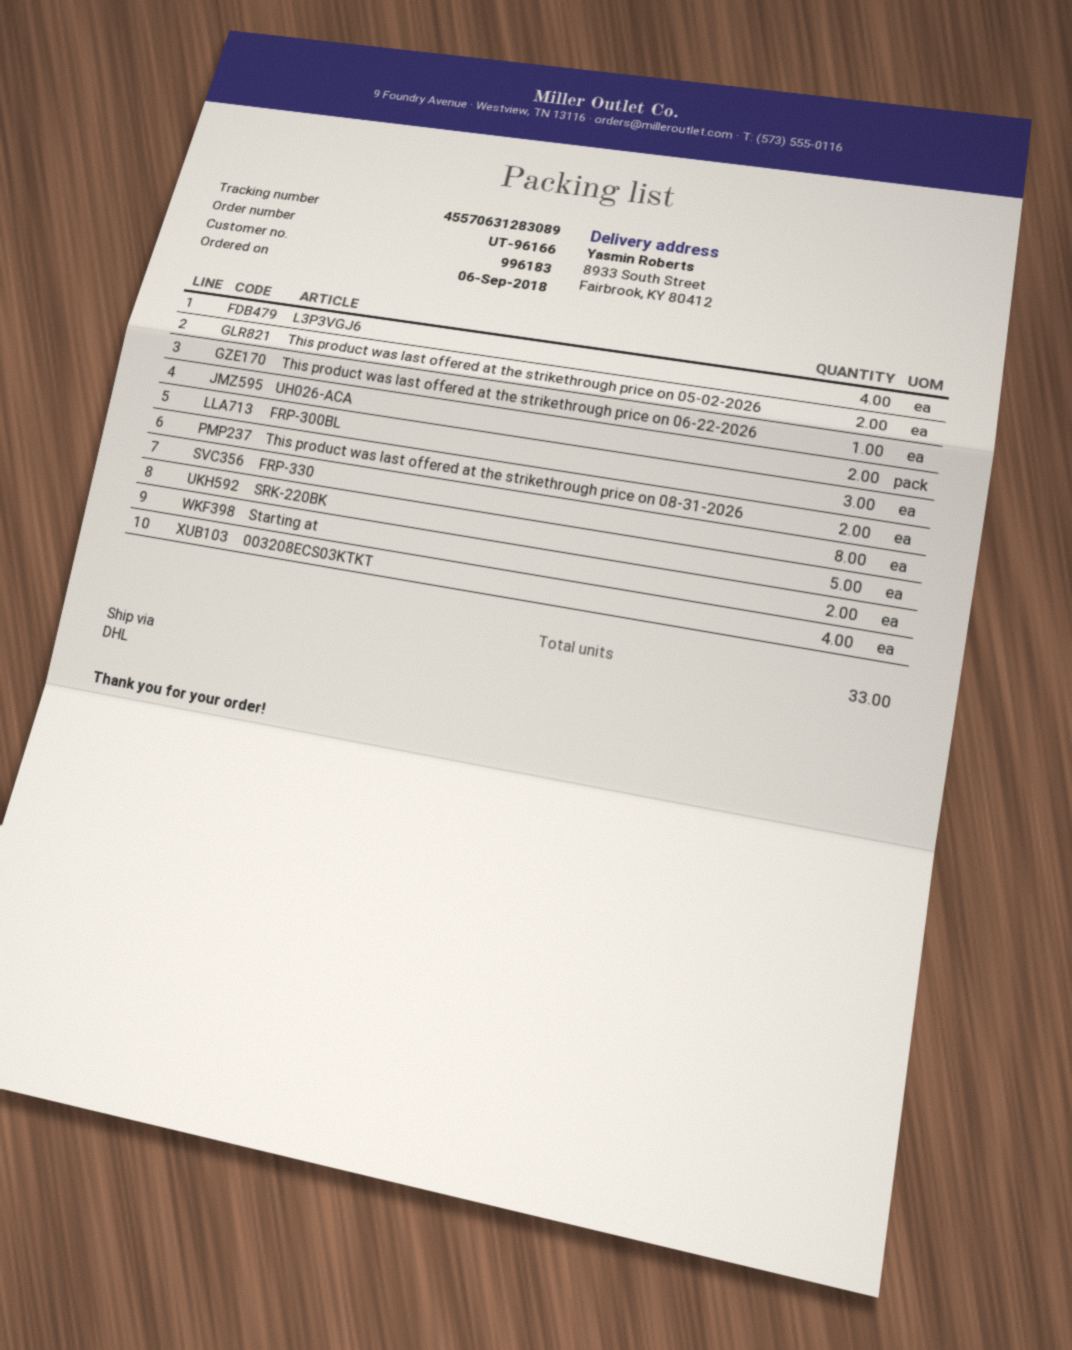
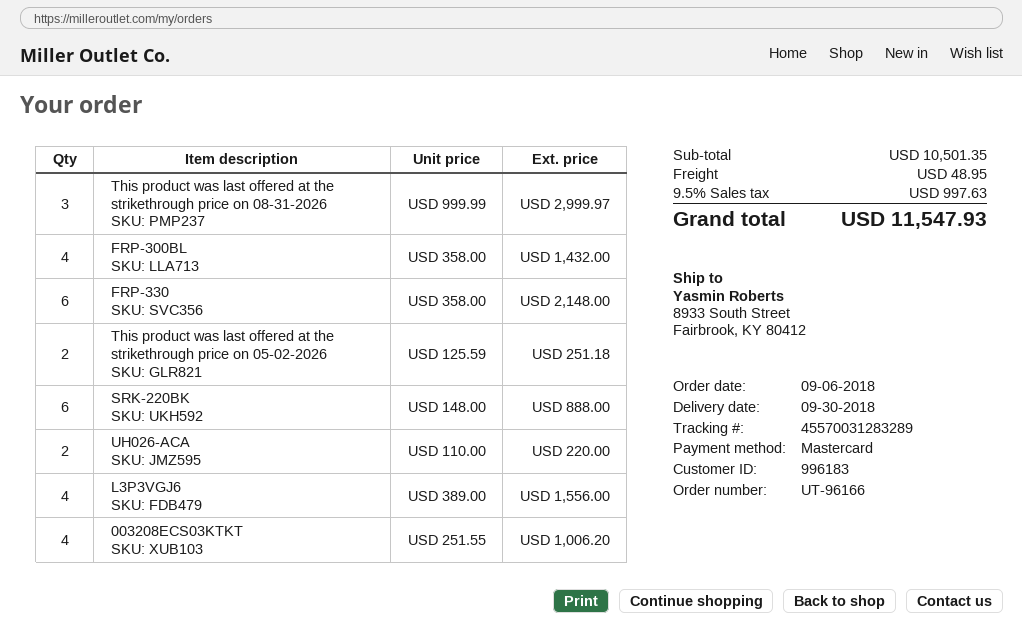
tracking number: 45570631283089 -> 45570031283289
This product was last offered at the strikethrough price on 06-22-2026: 1 -> none
FRP-300BL: 3 -> 4
This product was last offered at the strikethrough price on 08-31-2026: 2 -> 3
FRP-330: 8 -> 6
SRK-220BK: 5 -> 6
Starting at: 2 -> none

